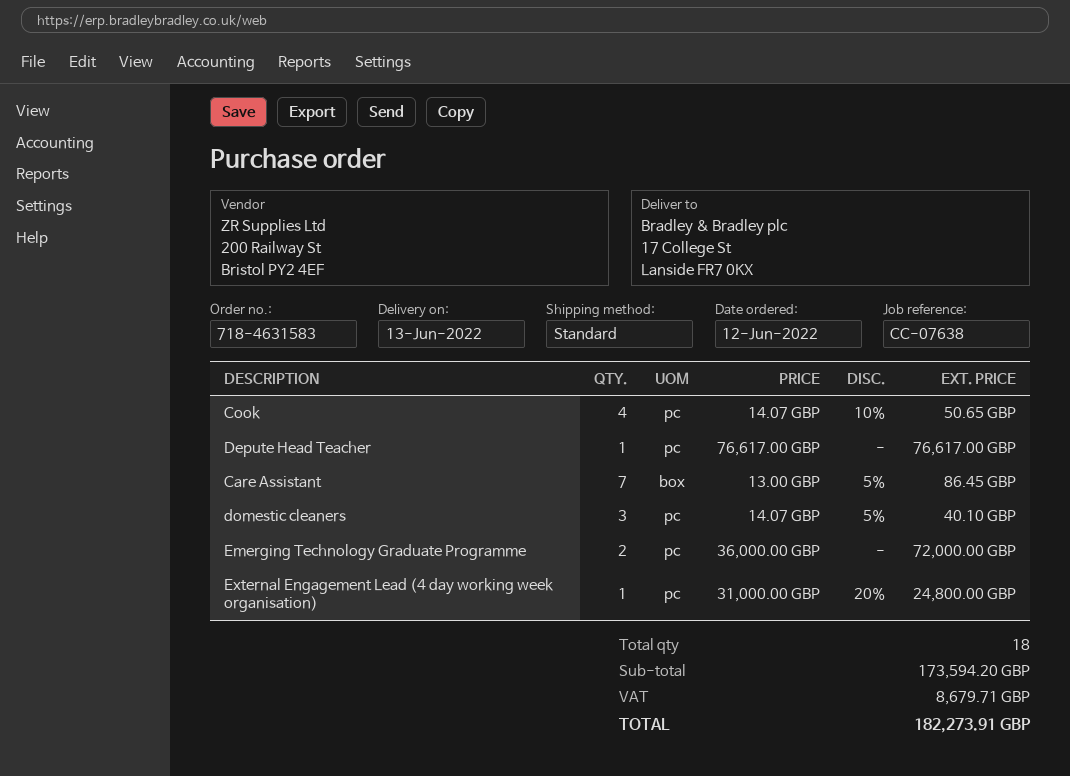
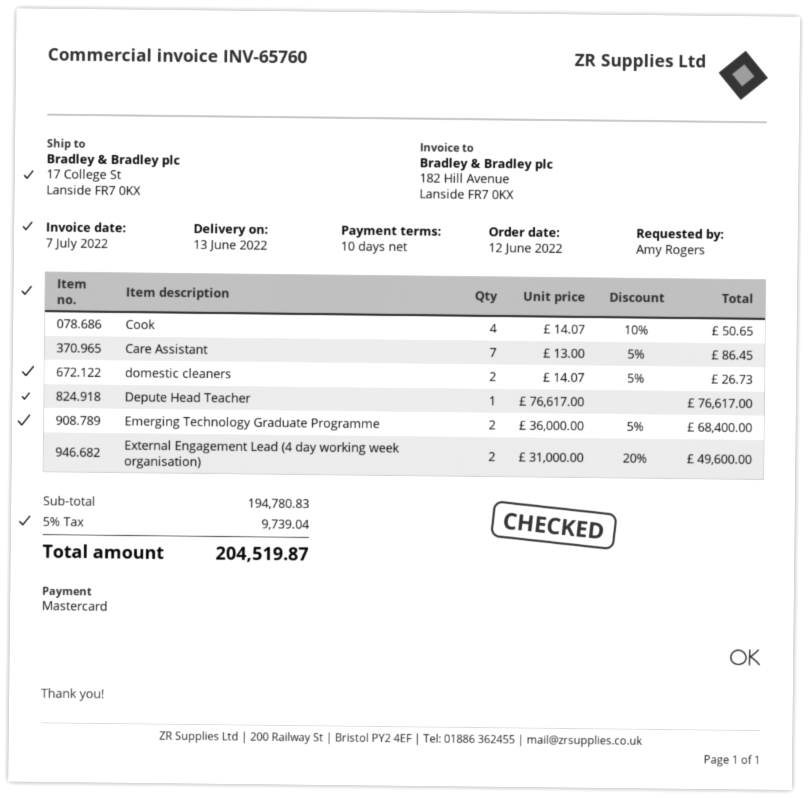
domestic cleaners: 3 x 14.07 - 5% = 40.10 -> 2 x 14.07 - 5% = 26.73
Emerging Technology Graduate Programme: 2 x 36000.00 = 72000.00 -> 2 x 36000.00 - 5% = 68400.00
External Engagement Lead (4 day working week organisation): 1 x 31000.00 - 20% = 24800.00 -> 2 x 31000.00 - 20% = 49600.00
subtotal: 173594.20 -> 194780.83
tax: 8679.71 -> 9739.04
total: 182273.91 -> 204519.87

